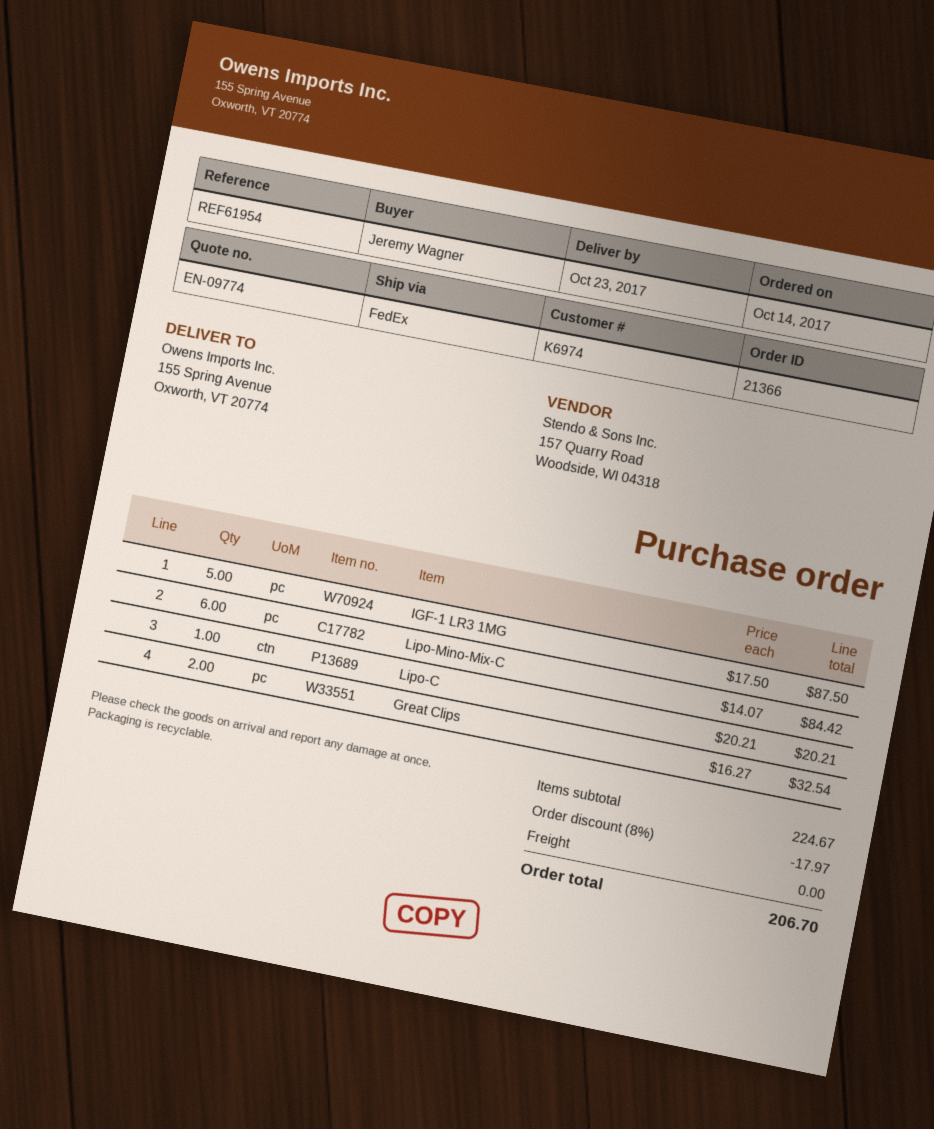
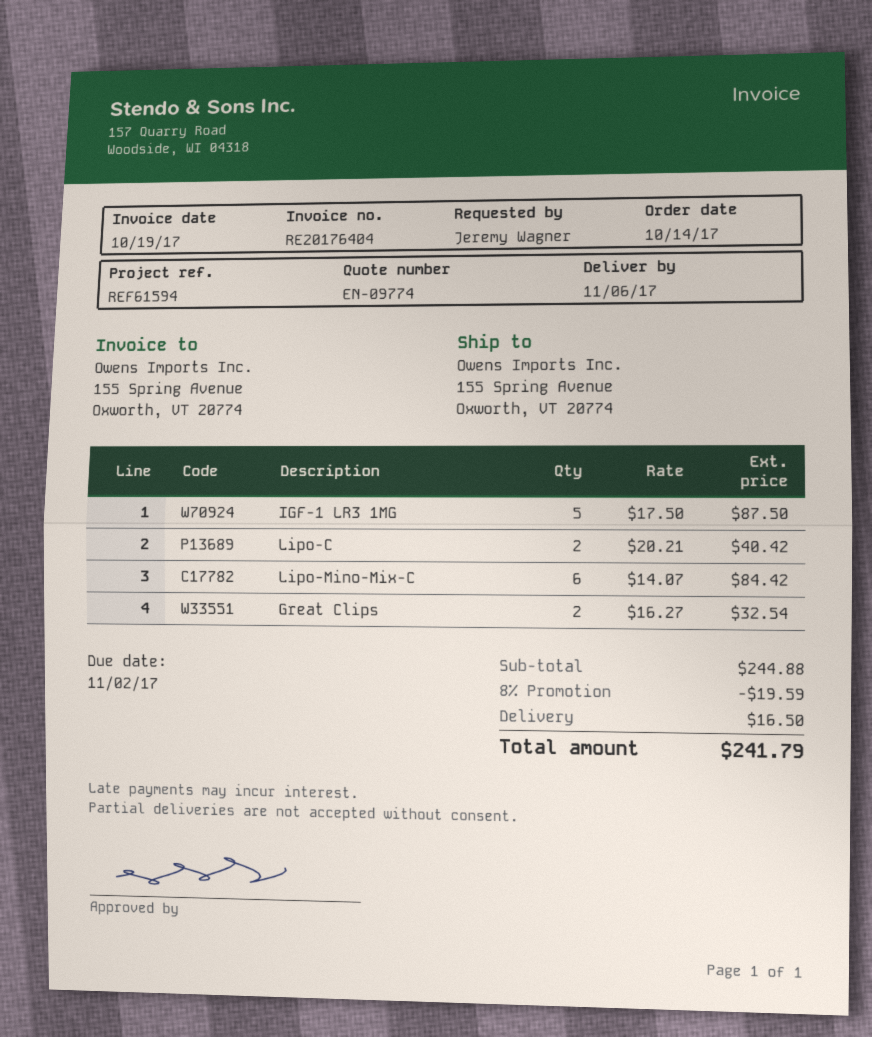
delivery date: 2017-10-23 -> 2017-11-06
reference: REF61954 -> REF61594
Lipo-C: 1 x 20.21 = 20.21 -> 2 x 20.21 = 40.42
subtotal: 224.67 -> 244.88
discount: 8% = 17.97 -> 8% = 19.59
shipping: 0.00 -> 16.50
total: 206.70 -> 241.79

